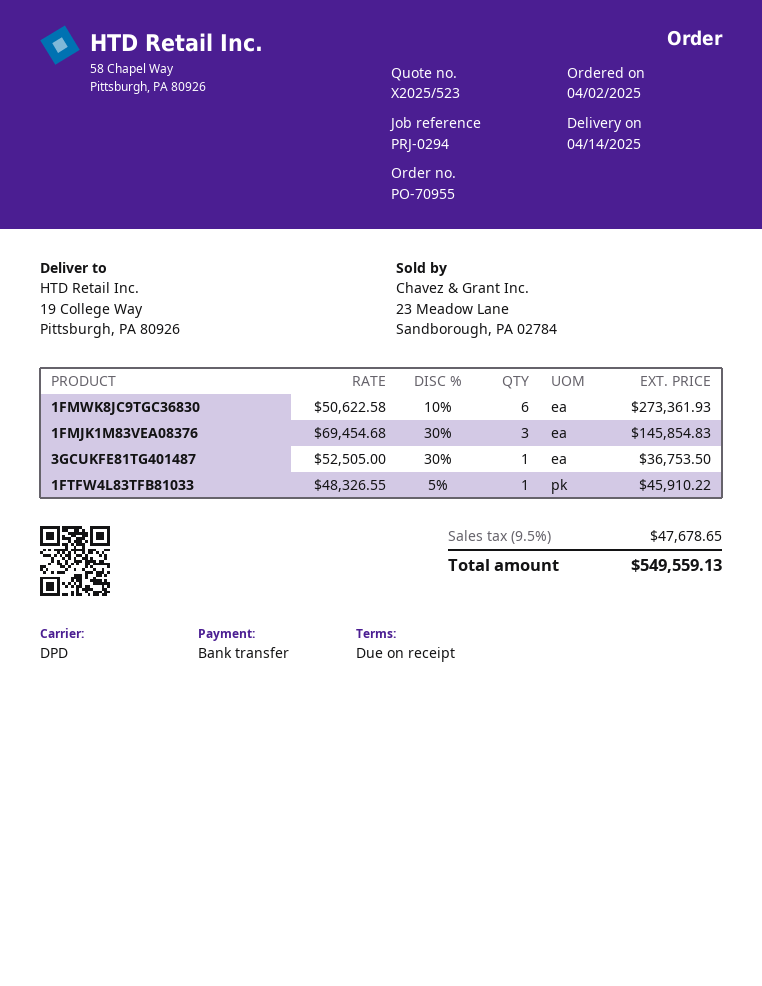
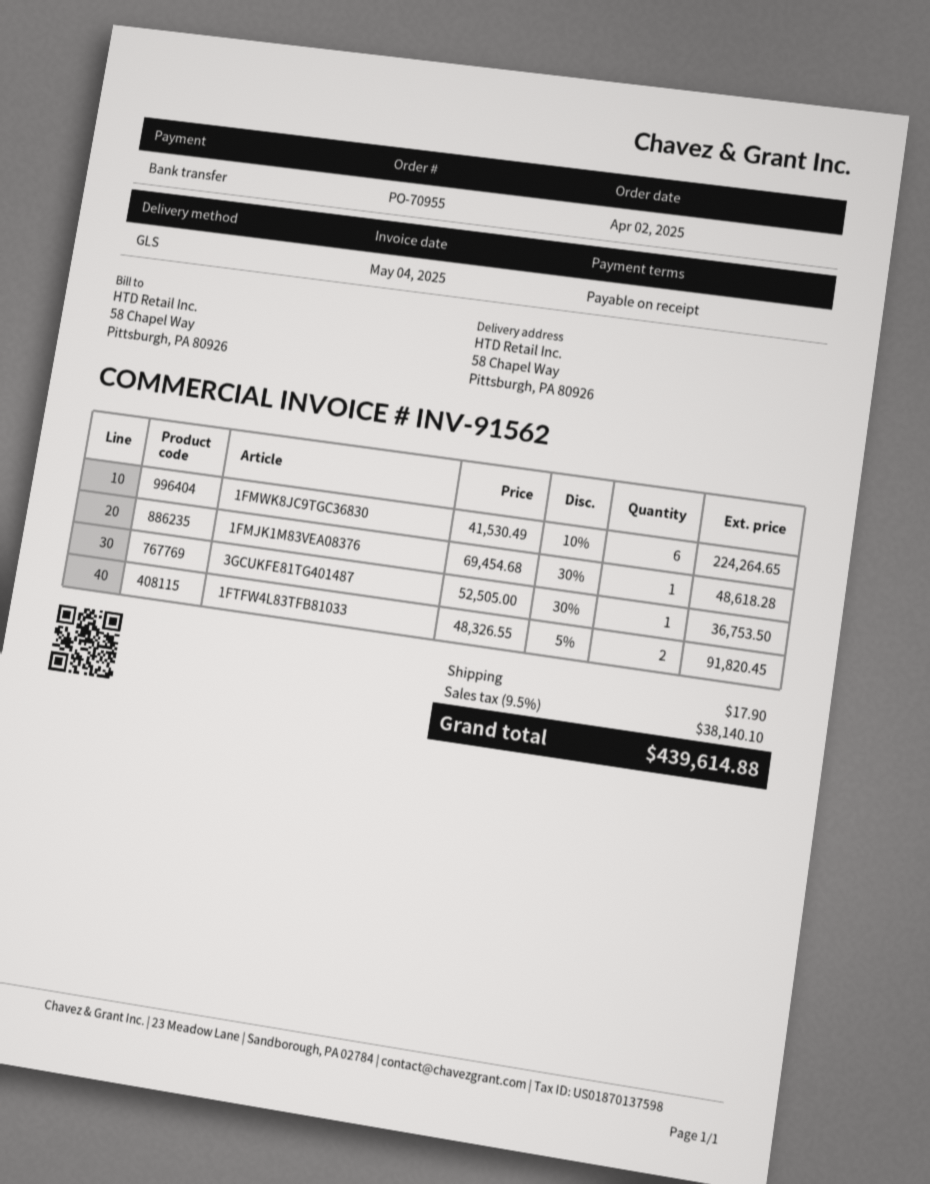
shipping method: DPD -> GLS
ship to: 19 College Way, Pittsburgh, PA 80926 -> 58 Chapel Way, Pittsburgh, PA 80926
1FMWK8JC9TGC36830: 6 x 50622.58 - 10% = 273361.93 -> 6 x 41530.49 - 10% = 224264.65
1FMJK1M83VEA08376: 3 x 69454.68 - 30% = 145854.83 -> 1 x 69454.68 - 30% = 48618.28
1FTFW4L83TFB81033: 1 x 48326.55 - 5% = 45910.22 -> 2 x 48326.55 - 5% = 91820.45
shipping: none -> 17.90
tax: 9.5% = 47678.65 -> 9.5% = 38140.10
total: 549559.13 -> 439614.88

